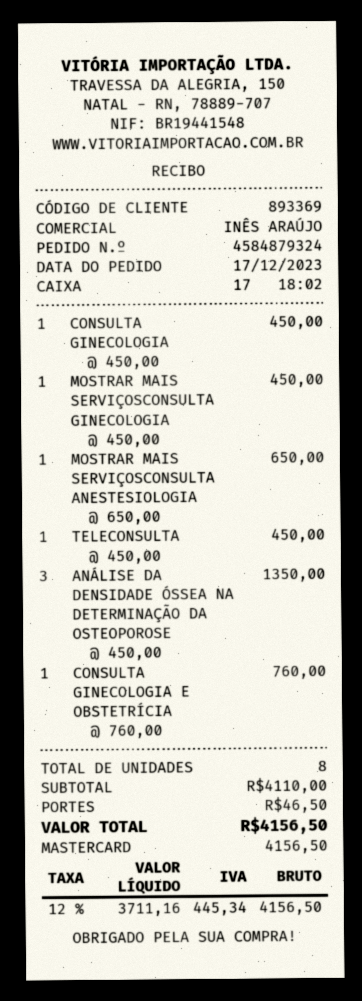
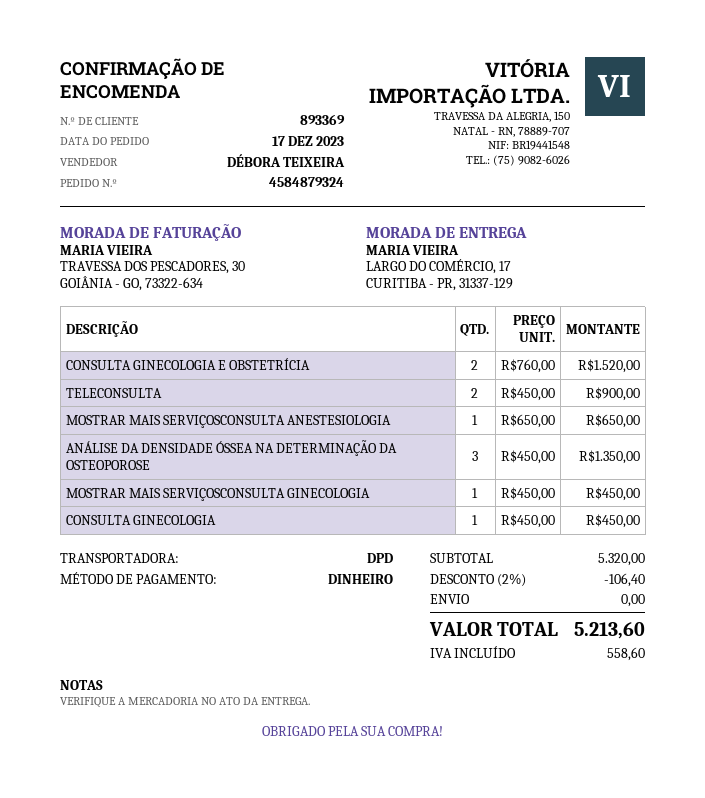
sales rep: INÊS ARAÚJO -> DÉBORA TEIXEIRA
payment method: Mastercard -> cash
TELECONSULTA: 1 x 450.00 = 450.00 -> 2 x 450.00 = 900.00
CONSULTA GINECOLOGIA E OBSTETRÍCIA: 1 x 760.00 = 760.00 -> 2 x 760.00 = 1520.00
subtotal: 4110.00 -> 5320.00
discount: none -> 2% = 106.40
shipping: 46.50 -> 0.00
tax: 445.34 -> 558.60
total: 4156.50 -> 5213.60

